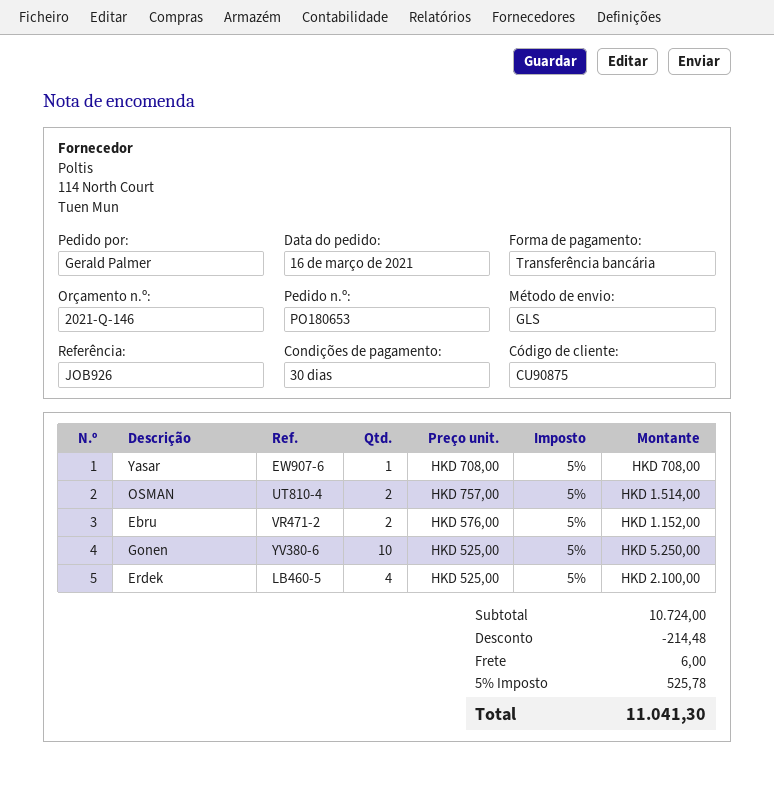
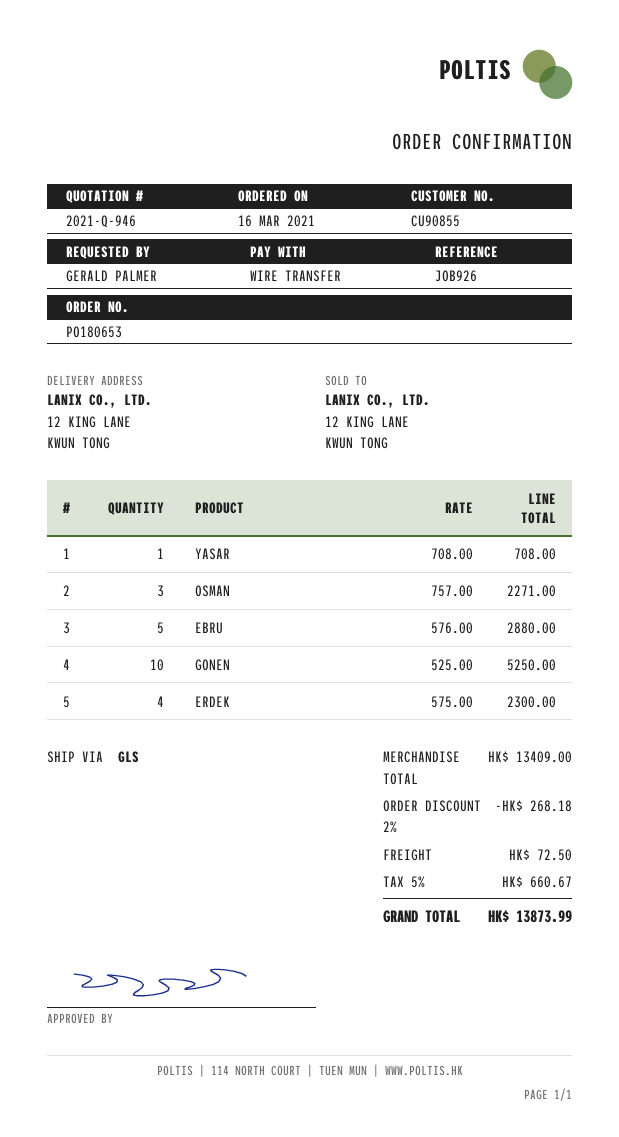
quote number: 2021-Q-146 -> 2021-Q-946
customer number: CU90875 -> CU90855
OSMAN: 2 x 757.00 = 1514.00 -> 3 x 757.00 = 2271.00
Ebru: 2 x 576.00 = 1152.00 -> 5 x 576.00 = 2880.00
Erdek: 4 x 525.00 = 2100.00 -> 4 x 575.00 = 2300.00
subtotal: 10724.00 -> 13409.00
discount: 214.48 -> 268.18
shipping: 6.00 -> 72.50
tax: 5% = 525.78 -> 5% = 660.67
total: 11041.30 -> 13873.99

